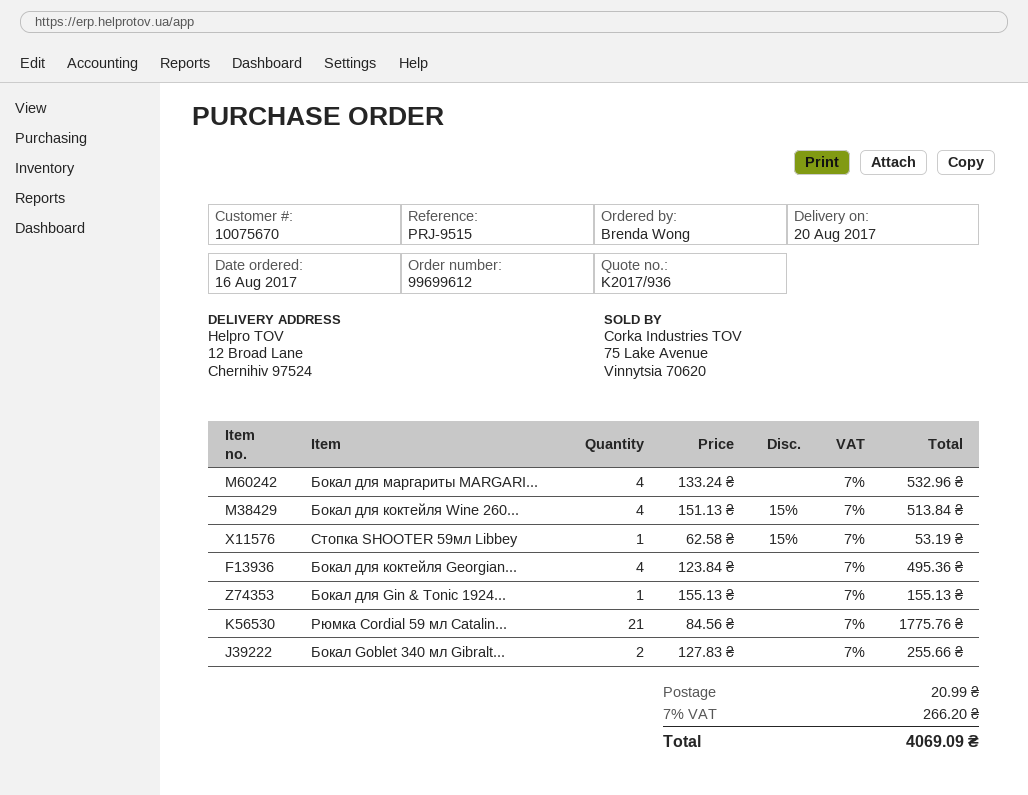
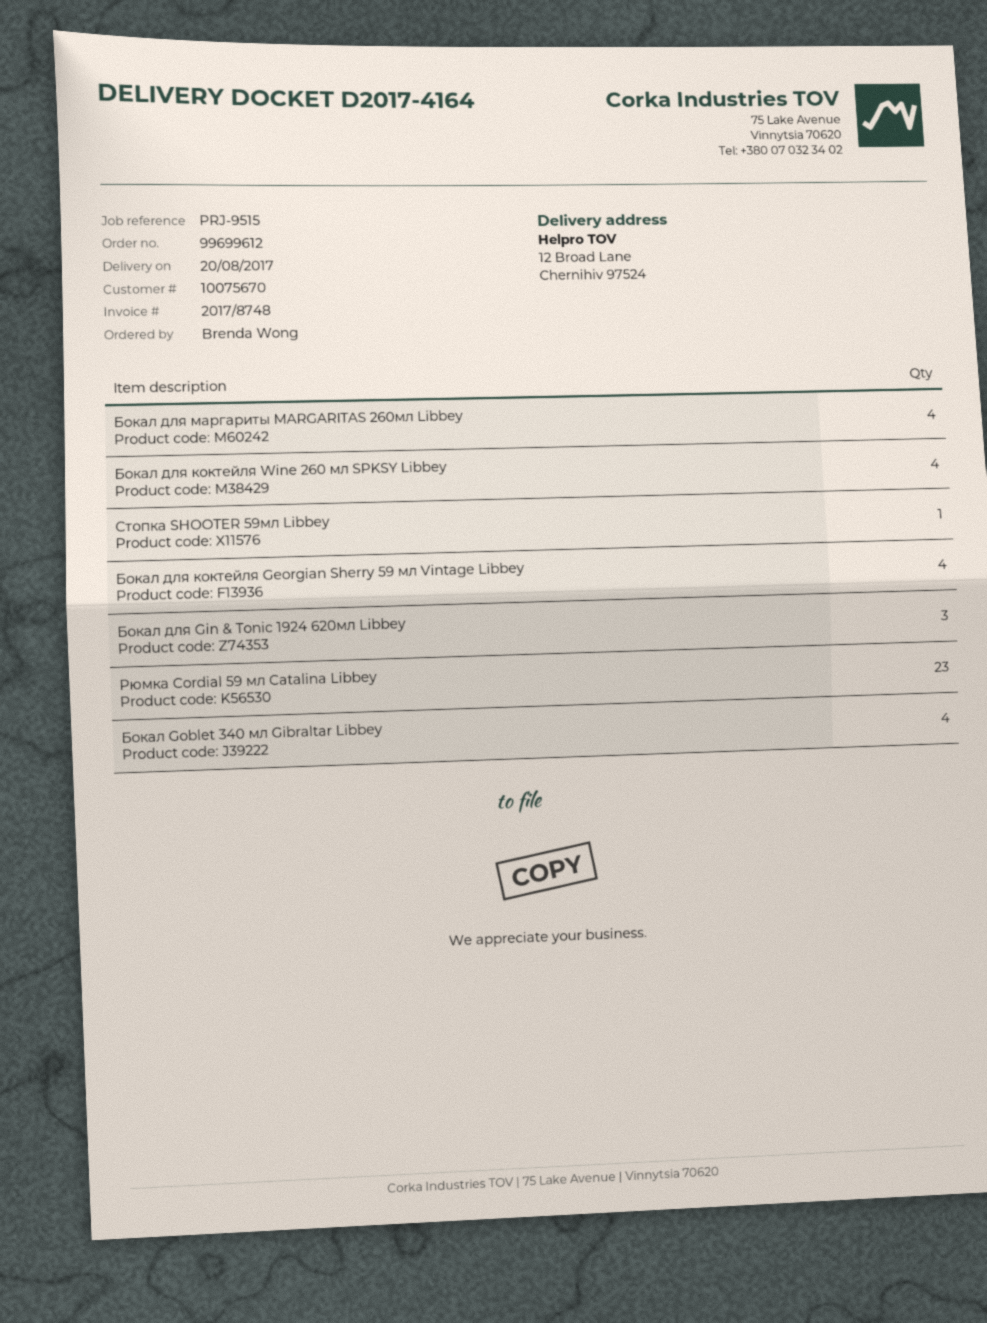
Бокал для Gin & Tonic 1924...: 1 -> 3
Рюмка Cordial 59 мл Catalin...: 21 -> 23
Бокал Goblet 340 мл Gibralt...: 2 -> 4

